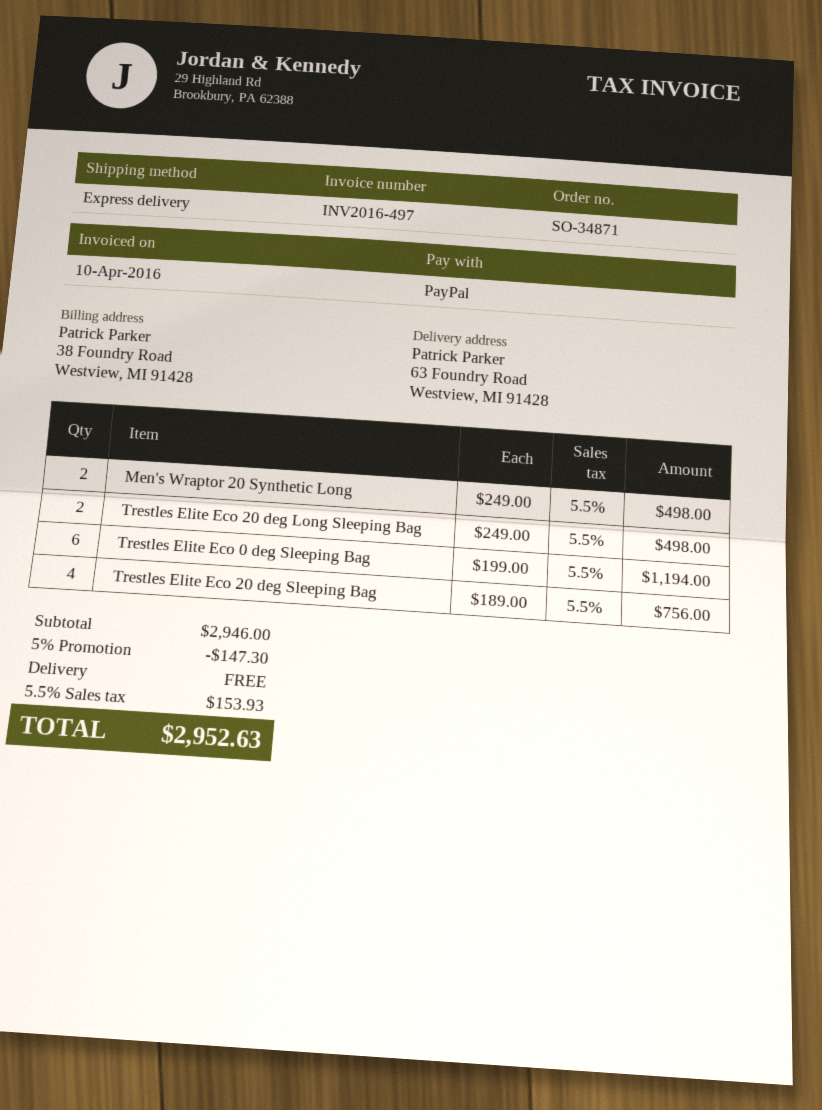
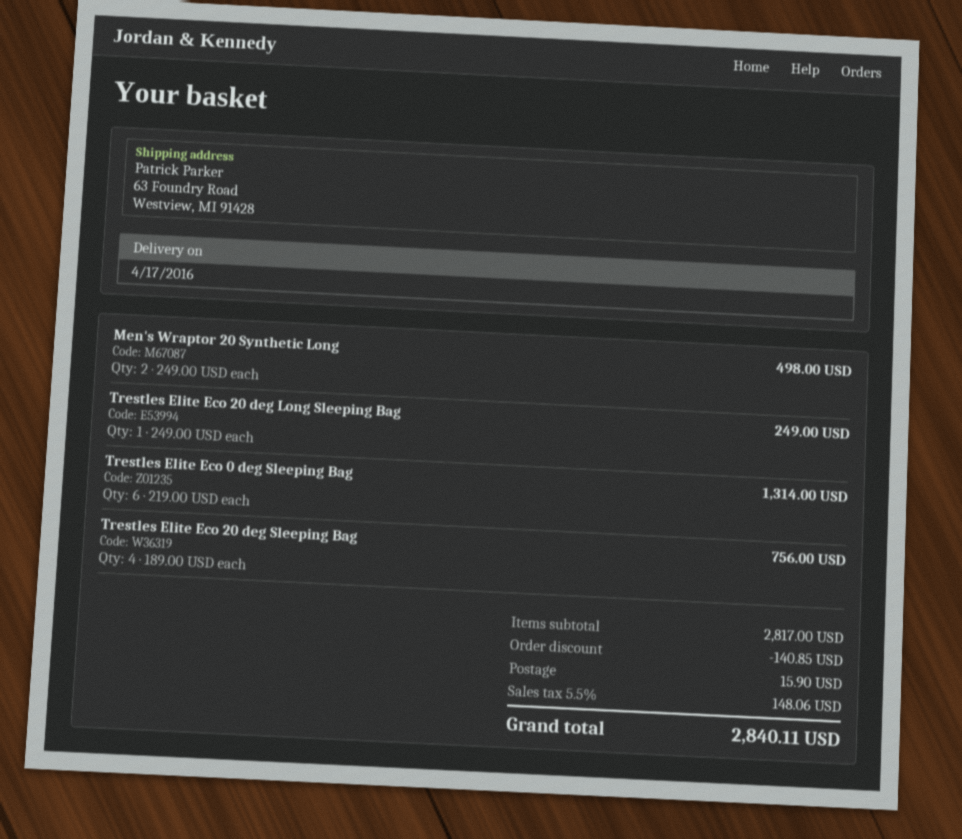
Trestles Elite Eco 20 deg Long Sleeping Bag: 2 x 249.00 = 498.00 -> 1 x 249.00 = 249.00
Trestles Elite Eco 0 deg Sleeping Bag: 6 x 199.00 = 1194.00 -> 6 x 219.00 = 1314.00
subtotal: 2946.00 -> 2817.00
discount: 147.30 -> 140.85
shipping: 0.00 -> 15.90
tax: 5.5% = 153.93 -> 5.5% = 148.06
total: 2952.63 -> 2840.11

